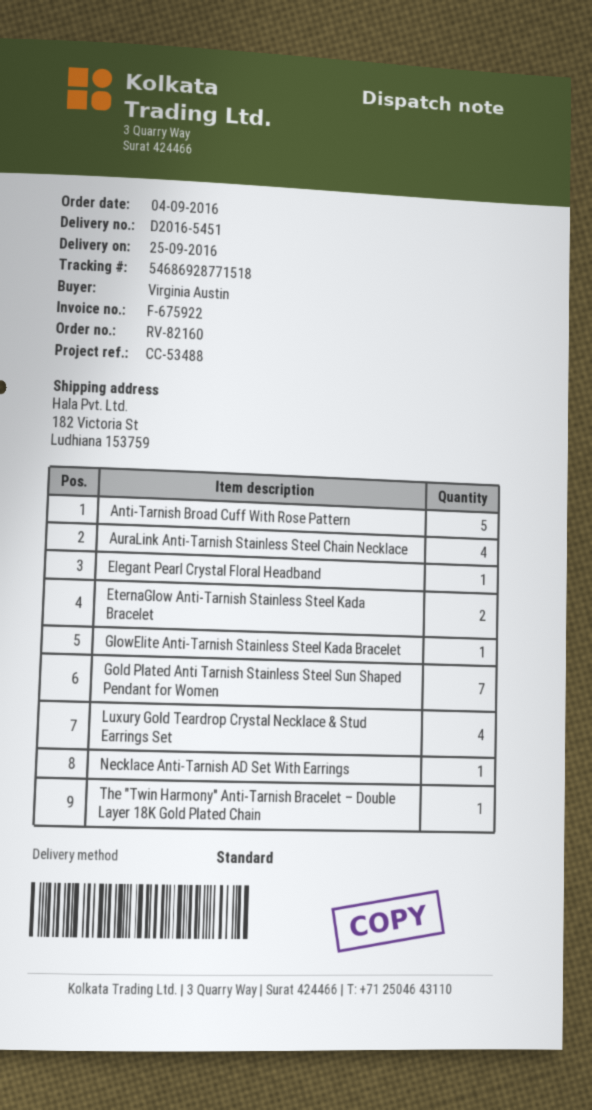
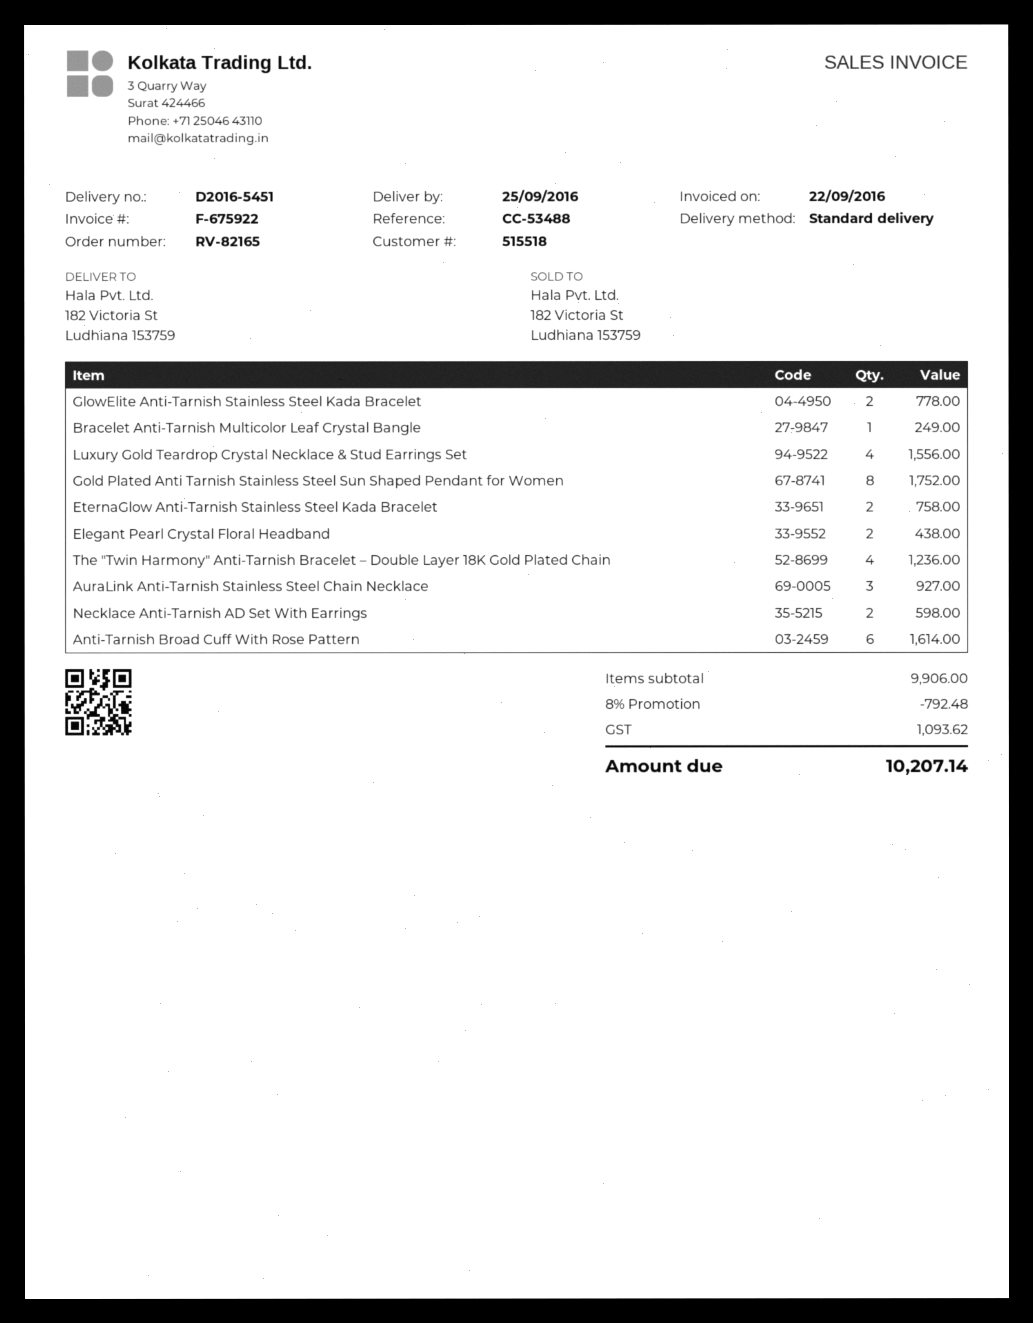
order number: RV-82160 -> RV-82165
Anti-Tarnish Broad Cuff With Rose Pattern: 5 -> 6
AuraLink Anti-Tarnish Stainless Steel Chain Necklace: 4 -> 3
Elegant Pearl Crystal Floral Headband: 1 -> 2
GlowElite Anti-Tarnish Stainless Steel Kada Bracelet: 1 -> 2
Gold Plated Anti Tarnish Stainless Steel Sun Shaped Pendant for Women: 7 -> 8
Necklace Anti-Tarnish AD Set With Earrings: 1 -> 2
The "Twin Harmony" Anti-Tarnish Bracelet – Double Layer 18K Gold Plated Chain: 1 -> 4
Bracelet Anti-Tarnish Multicolor Leaf Crystal Bangle: none -> 1

